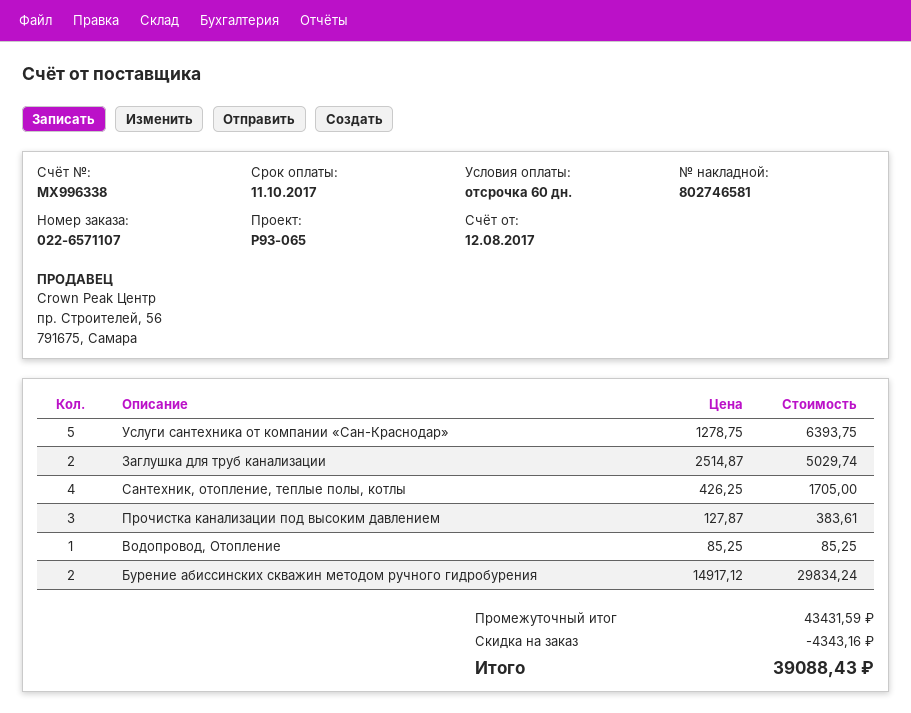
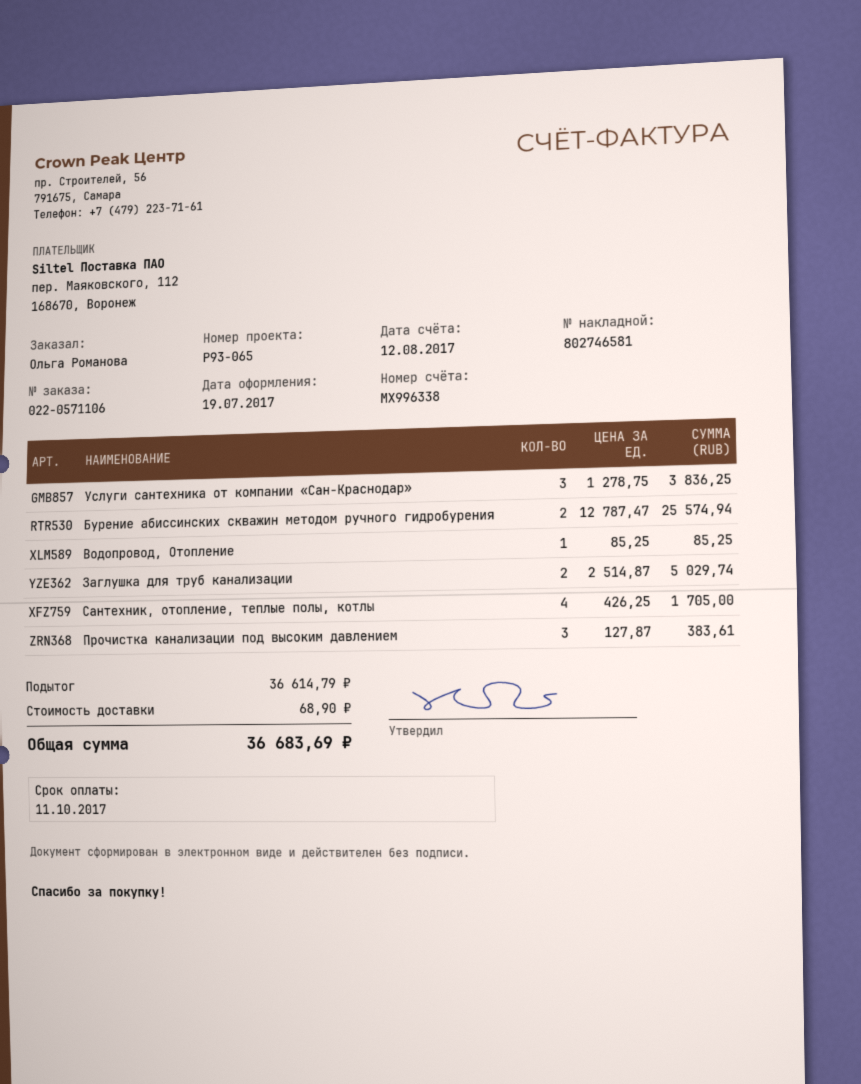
order number: 022-6571107 -> 022-0571106
Услyги сантехника от компании «Сан-Краснодар»: 5 x 1278.75 = 6393.75 -> 3 x 1278.75 = 3836.25
Бурение абиссинских скважин методом ручного гидробурения: 2 x 14917.12 = 29834.24 -> 2 x 12787.47 = 25574.94
subtotal: 43431.59 -> 36614.79
discount: 4343.16 -> none
shipping: none -> 68.90
total: 39088.43 -> 36683.69

